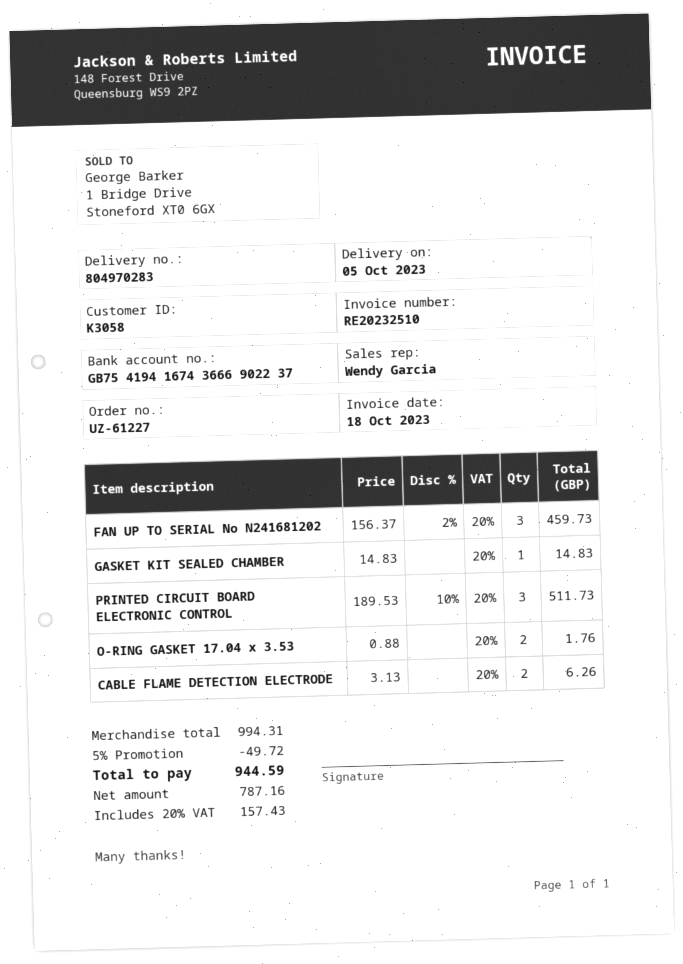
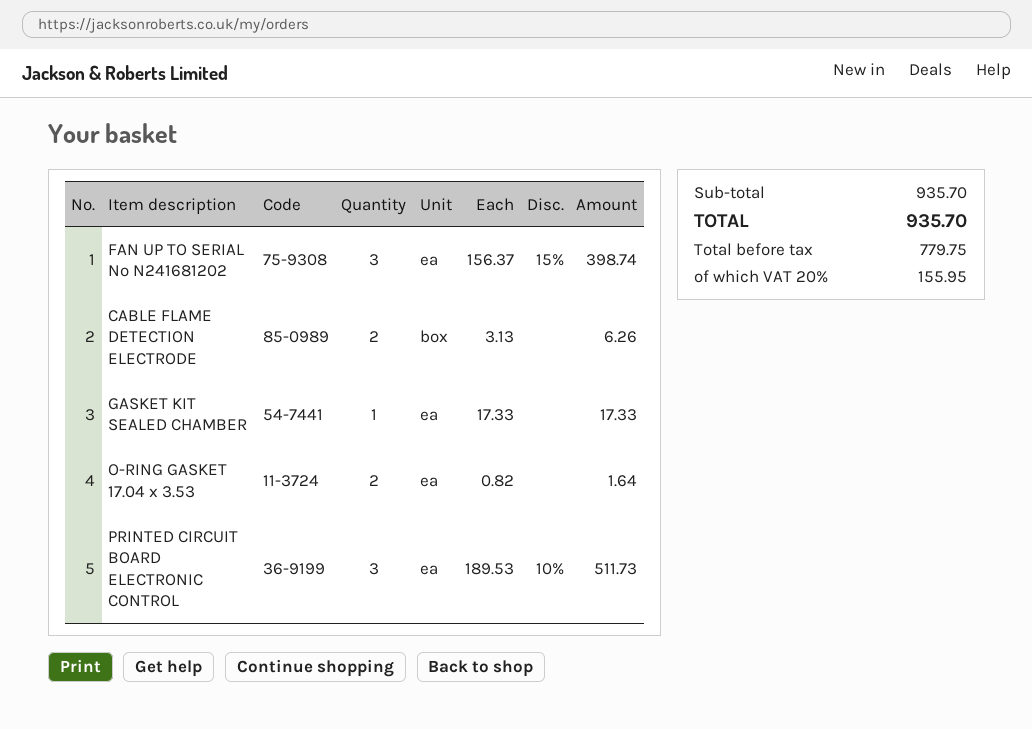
FAN UP TO SERIAL No N241681202: 3 x 156.37 - 2% = 459.73 -> 3 x 156.37 - 15% = 398.74
GASKET KIT SEALED CHAMBER: 1 x 14.83 = 14.83 -> 1 x 17.33 = 17.33
O-RING GASKET 17.04 x 3.53: 2 x 0.88 = 1.76 -> 2 x 0.82 = 1.64
subtotal: 994.31 -> 935.70
discount: 5% = 49.72 -> none
net: 787.16 -> 779.75
tax: 20% = 157.43 -> 20% = 155.95
total: 944.59 -> 935.70

